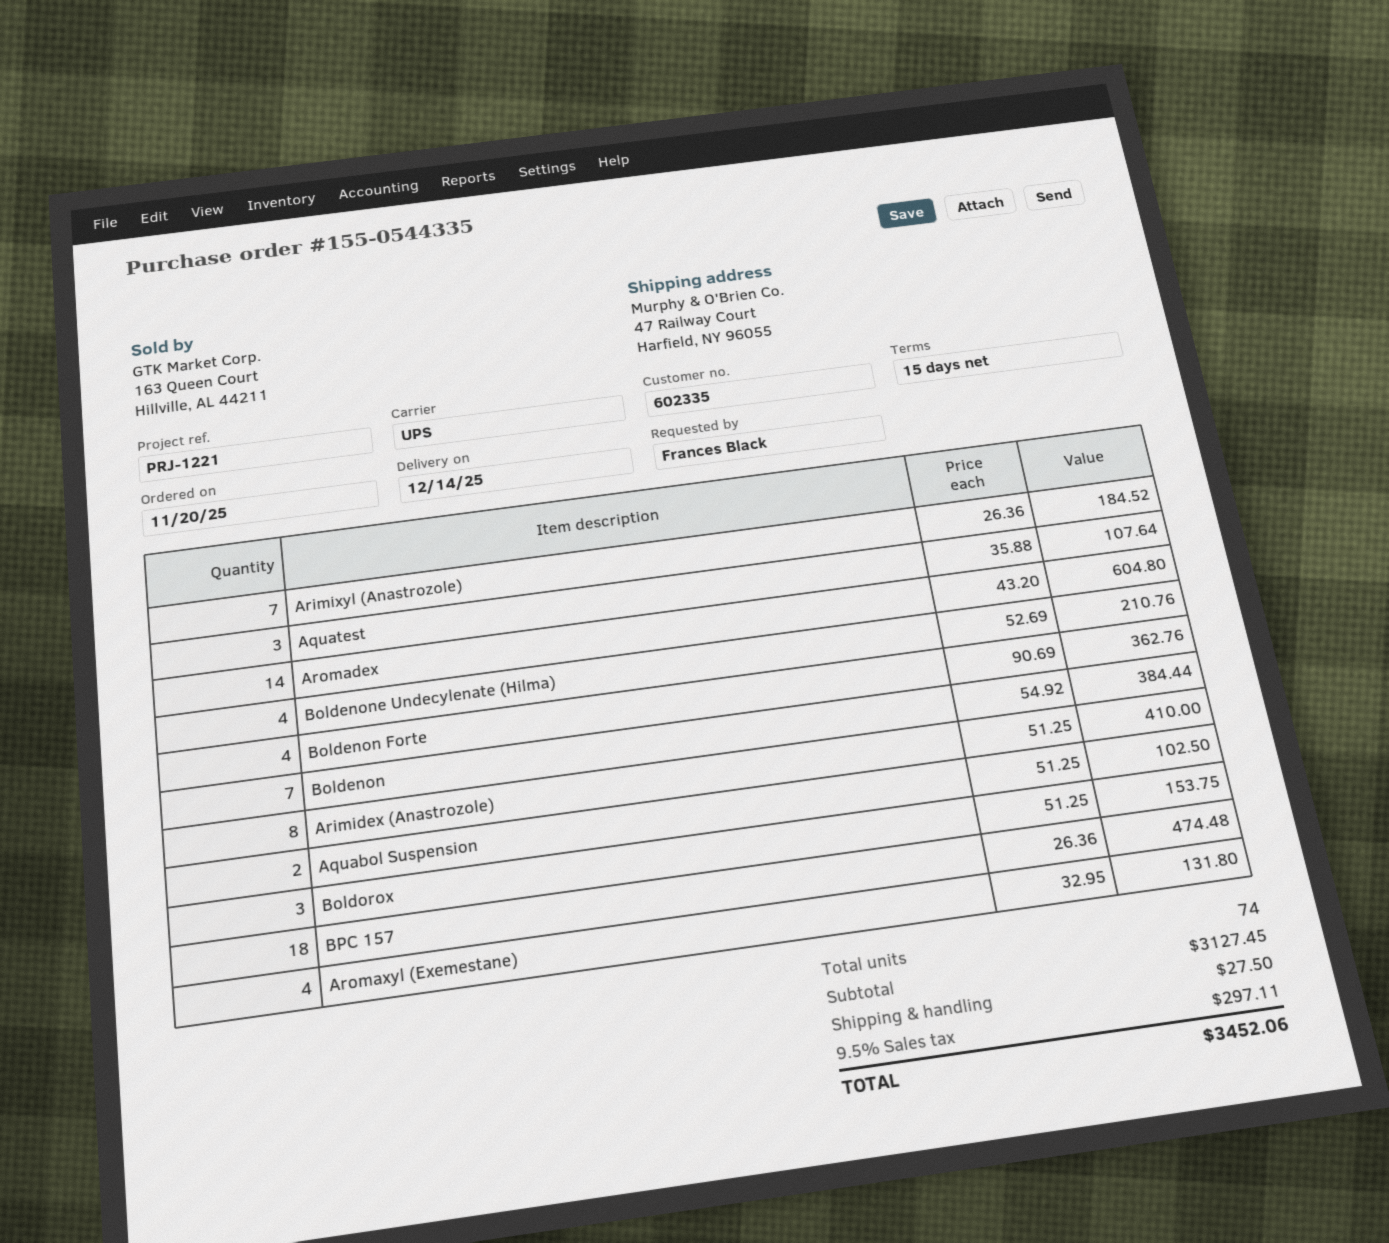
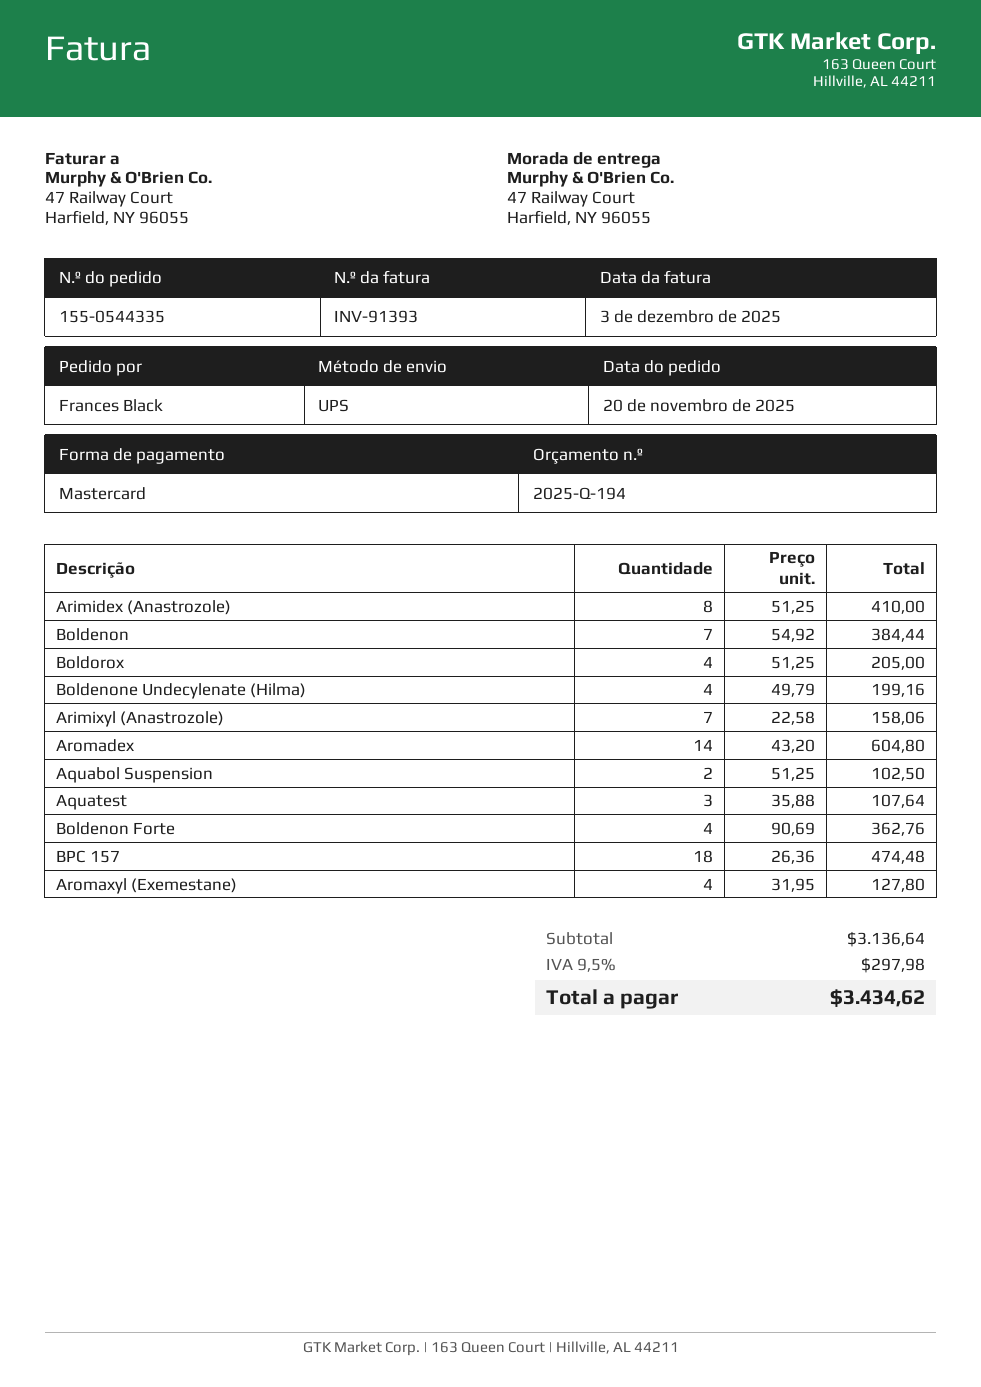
Arimixyl (Anastrozole): 7 x 26.36 = 184.52 -> 7 x 22.58 = 158.06
Boldenone Undecylenate (Hilma): 4 x 52.69 = 210.76 -> 4 x 49.79 = 199.16
Boldorox: 3 x 51.25 = 153.75 -> 4 x 51.25 = 205.00
Aromaxyl (Exemestane): 4 x 32.95 = 131.80 -> 4 x 31.95 = 127.80
subtotal: 3127.45 -> 3136.64
shipping: 27.50 -> none
tax: 9.5% = 297.11 -> 9.5% = 297.98
total: 3452.06 -> 3434.62

